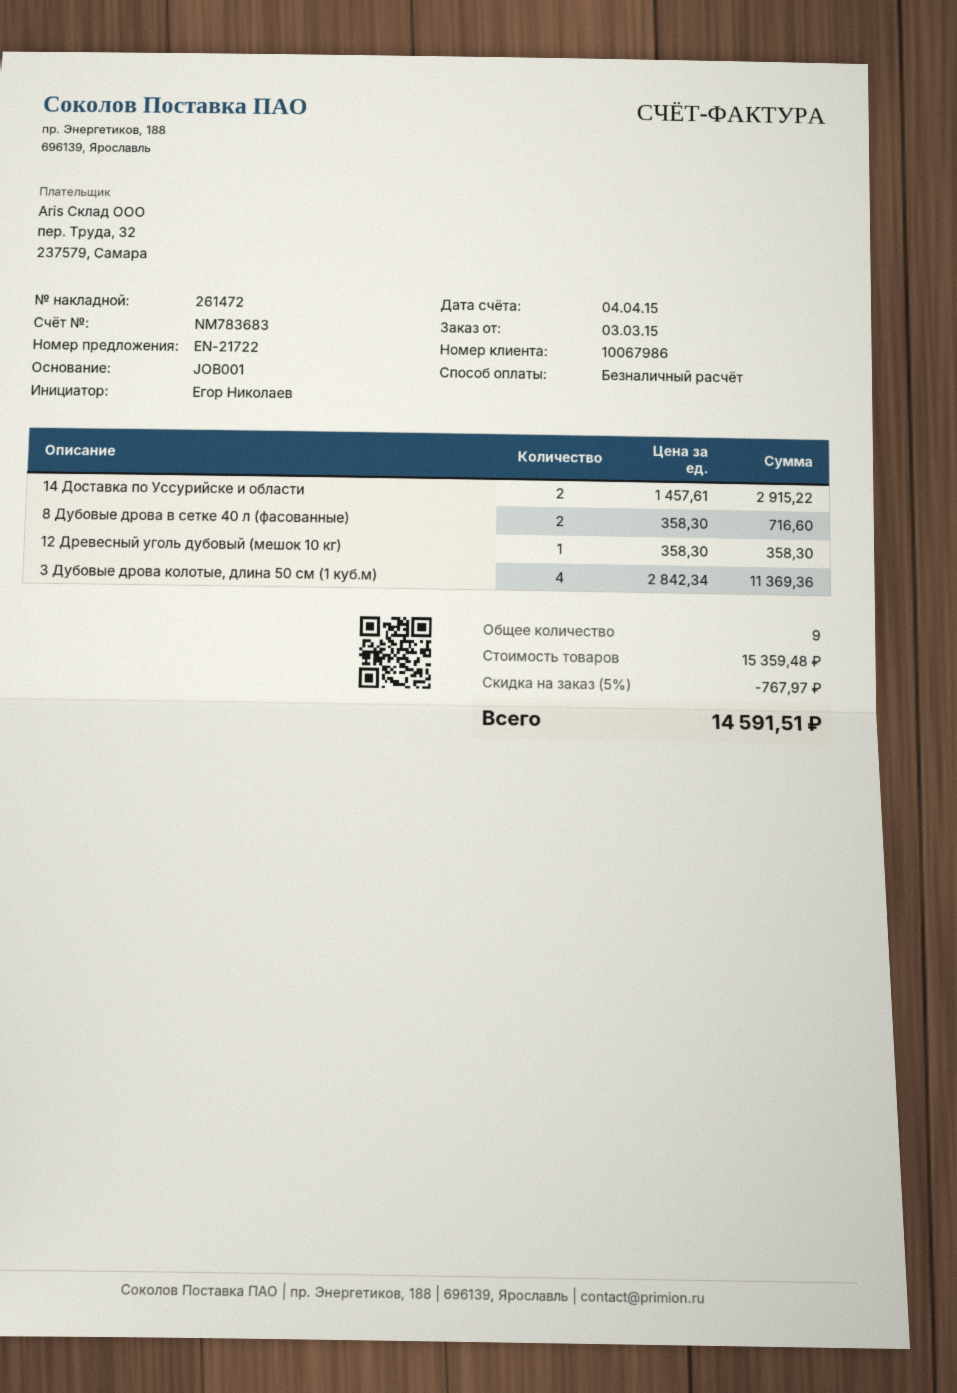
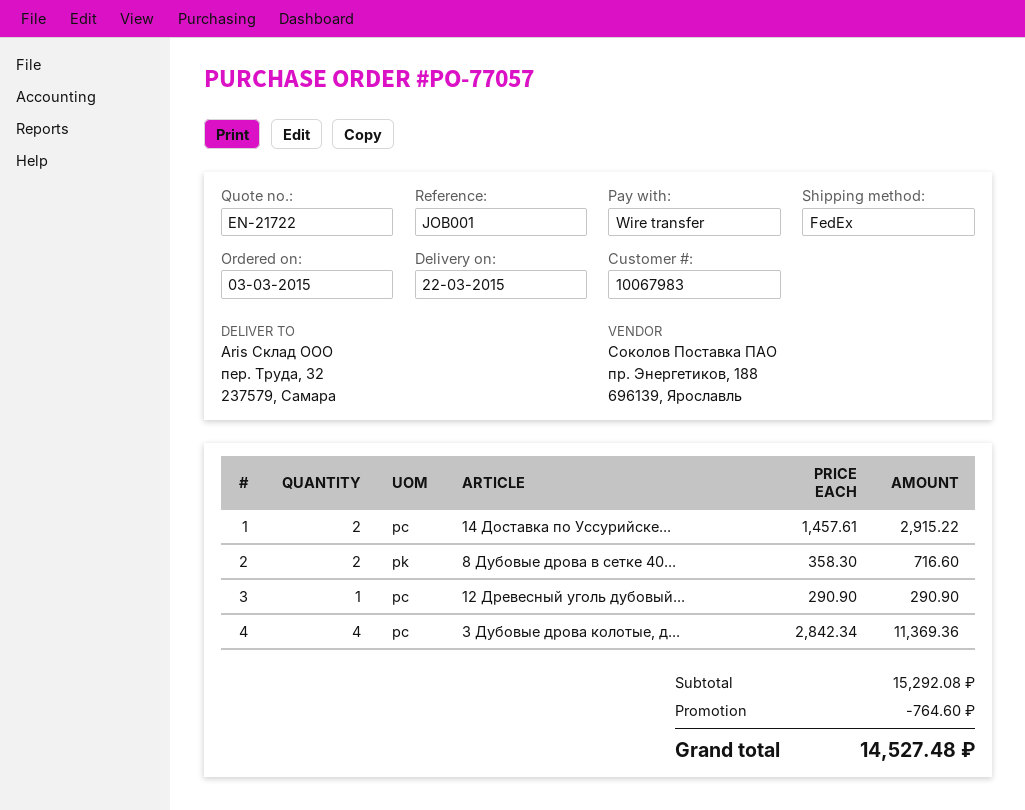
customer number: 10067986 -> 10067983
12 Древесный уголь дубовый (мешок 10 кг): 1 x 358.30 = 358.30 -> 1 x 290.90 = 290.90
subtotal: 15359.48 -> 15292.08
discount: 767.97 -> 764.60
total: 14591.51 -> 14527.48

